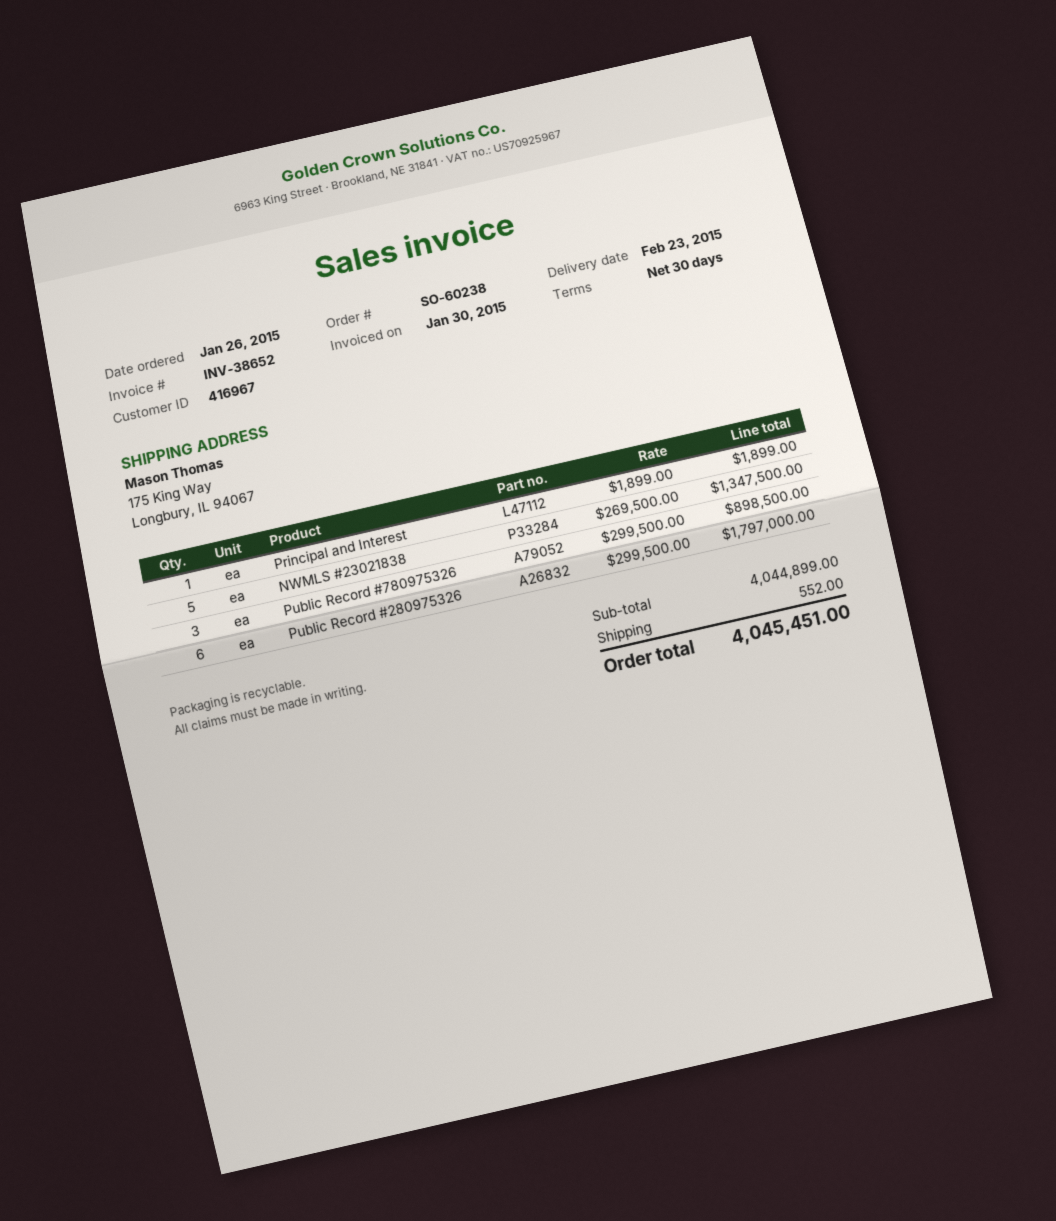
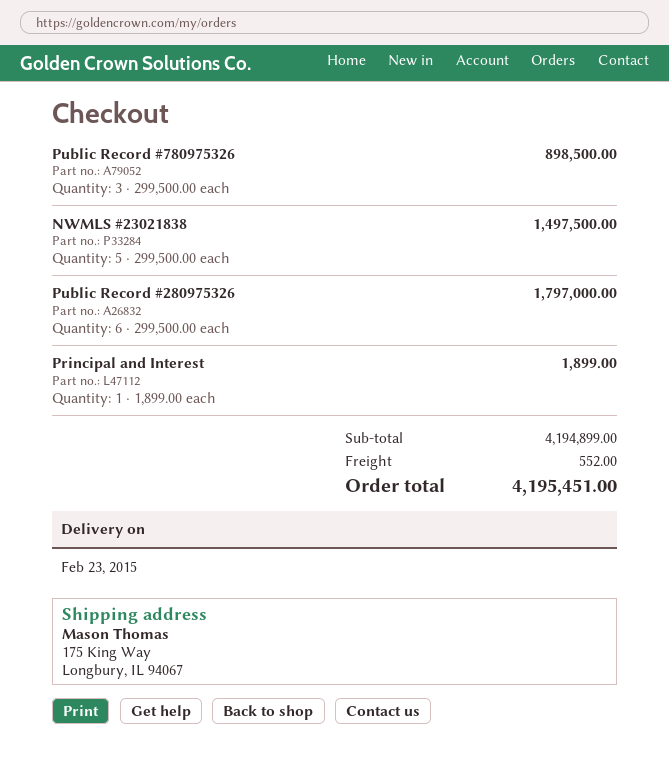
NWMLS #23021838: 5 x 269500.00 = 1347500.00 -> 5 x 299500.00 = 1497500.00
subtotal: 4044899.00 -> 4194899.00
total: 4045451.00 -> 4195451.00

